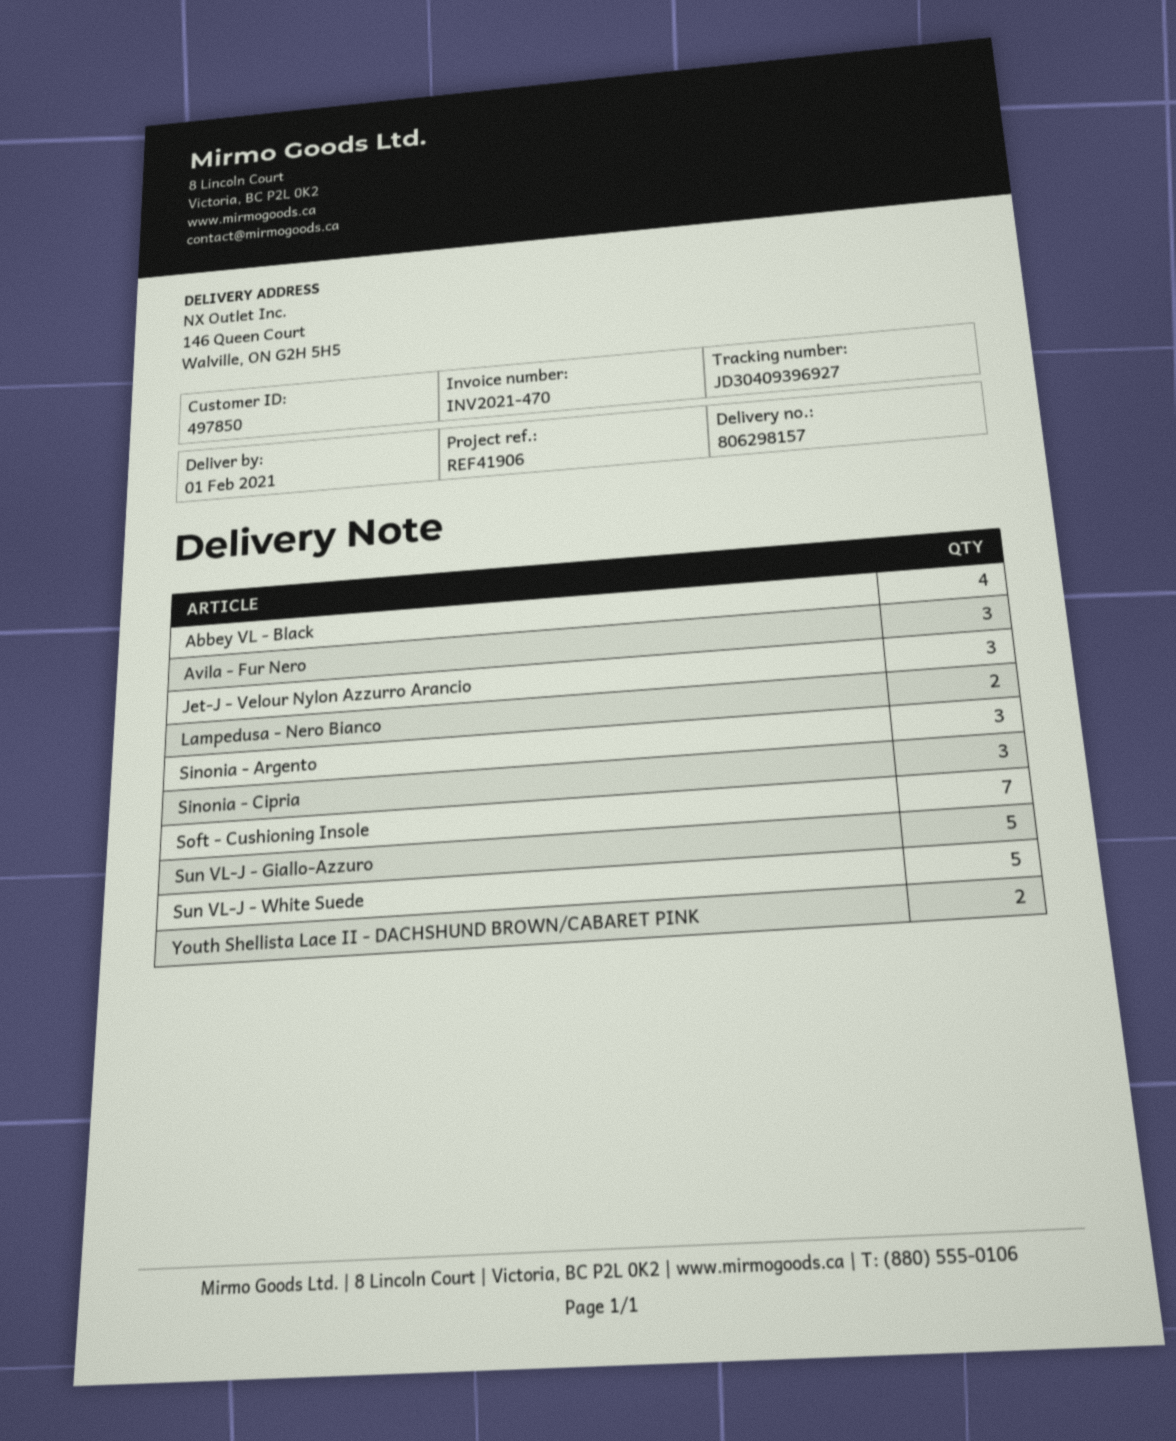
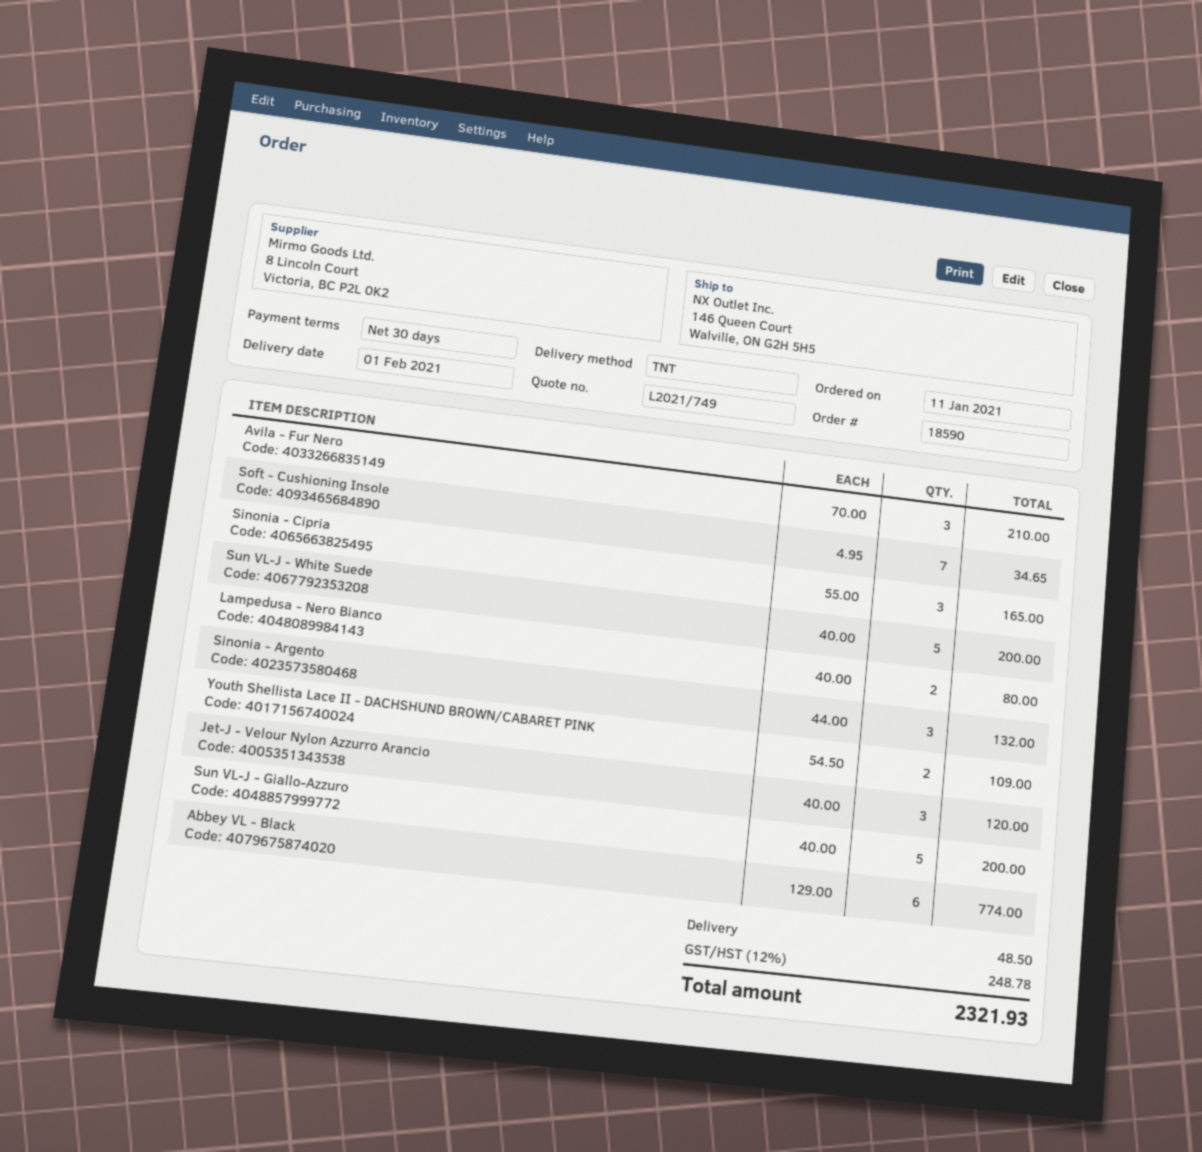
Abbey VL - Black: 4 -> 6

